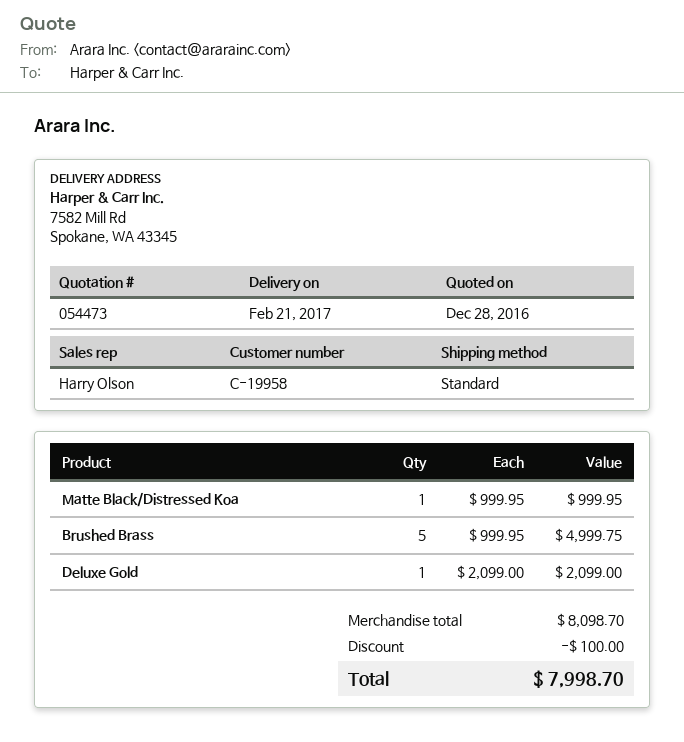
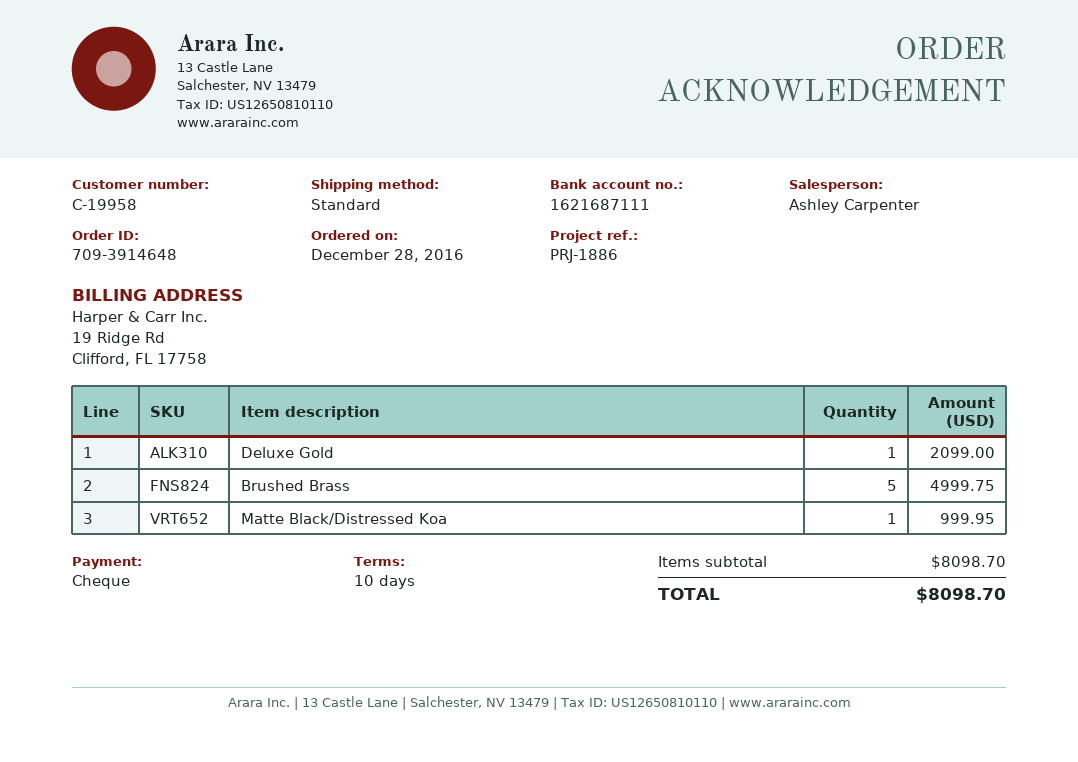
sales rep: Harry Olson -> Ashley Carpenter
discount: 100.00 -> none
total: 7998.70 -> 8098.70

